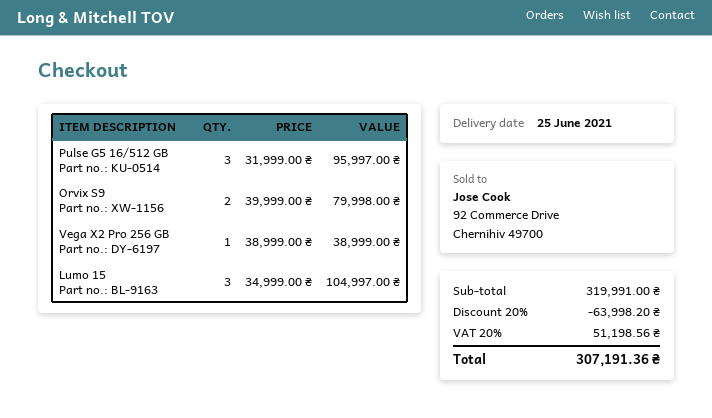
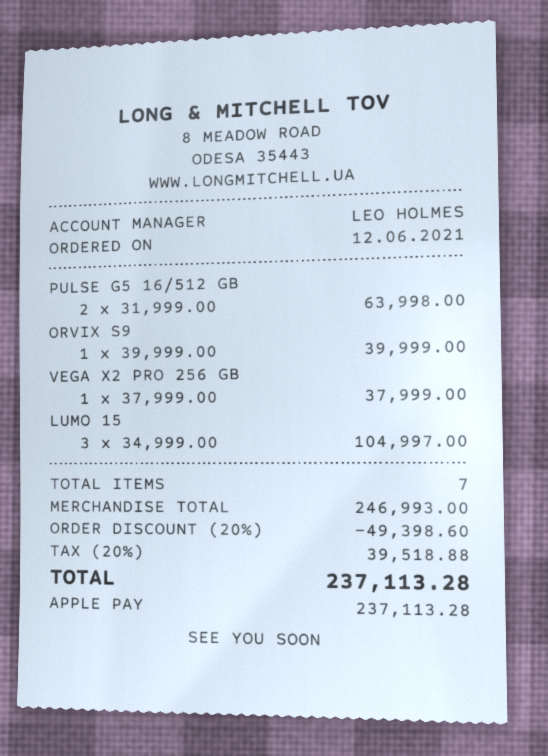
Pulse G5 16/512 GB: 3 x 31999.00 = 95997.00 -> 2 x 31999.00 = 63998.00
Orvix S9: 2 x 39999.00 = 79998.00 -> 1 x 39999.00 = 39999.00
Vega X2 Pro 256 GB: 1 x 38999.00 = 38999.00 -> 1 x 37999.00 = 37999.00
subtotal: 319991.00 -> 246993.00
discount: 20% = 63998.20 -> 20% = 49398.60
tax: 20% = 51198.56 -> 20% = 39518.88
total: 307191.36 -> 237113.28

